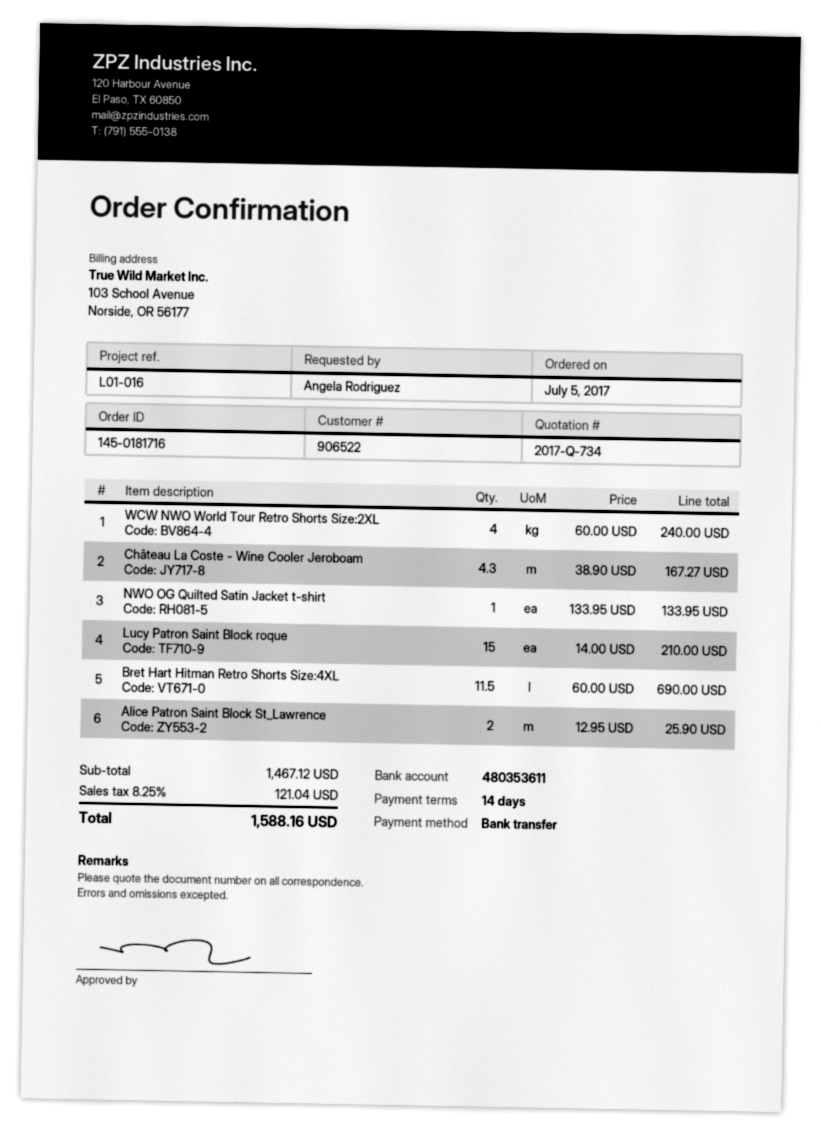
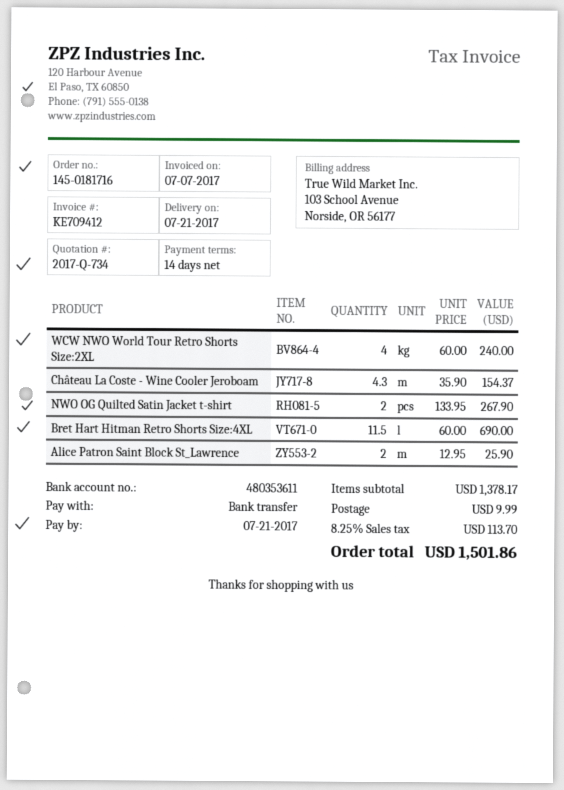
Château La Coste - Wine Cooler Jeroboam: 4.3 x 38.90 = 167.27 -> 4.3 x 35.90 = 154.37
NWO OG Quilted Satin Jacket t-shirt: 1 x 133.95 = 133.95 -> 2 x 133.95 = 267.90
Lucy Patron Saint Block roque: 15 x 14.00 = 210.00 -> none
subtotal: 1467.12 -> 1378.17
shipping: none -> 9.99
tax: 8.25% = 121.04 -> 8.25% = 113.70
total: 1588.16 -> 1501.86

